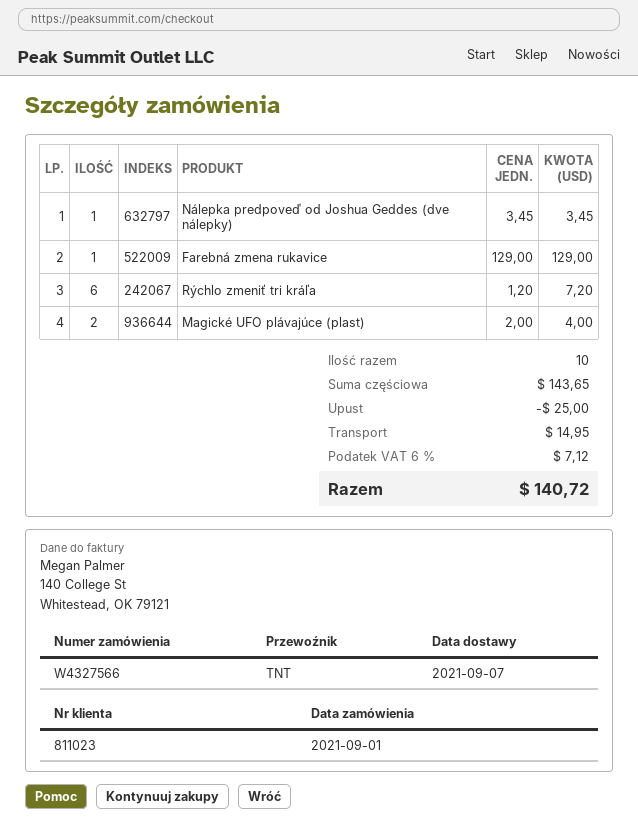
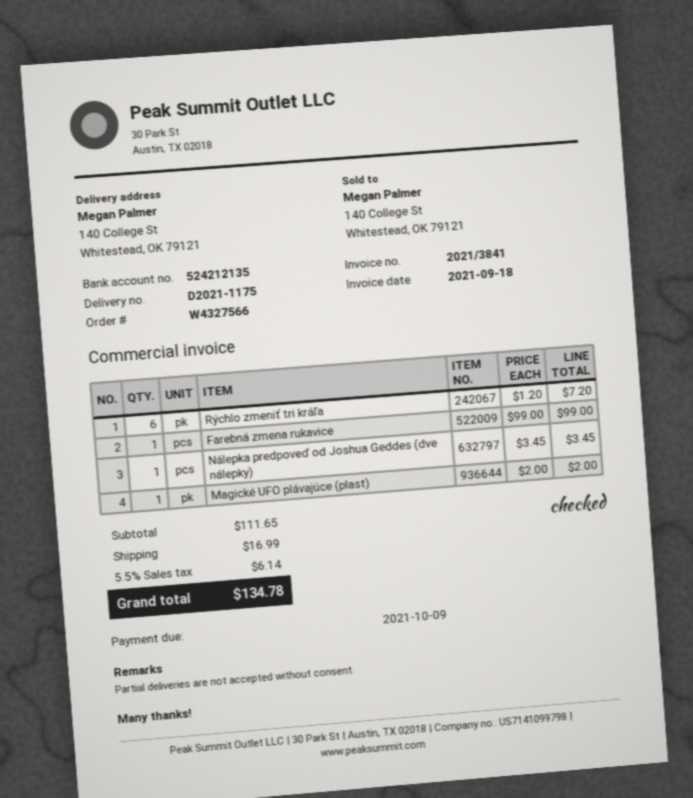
Farebná zmena rukavice: 1 x 129.00 = 129.00 -> 1 x 99.00 = 99.00
Magické UFO plávajúce (plast): 2 x 2.00 = 4.00 -> 1 x 2.00 = 2.00
subtotal: 143.65 -> 111.65
discount: 25.00 -> none
shipping: 14.95 -> 16.99
tax: 6% = 7.12 -> 5.5% = 6.14
total: 140.72 -> 134.78

